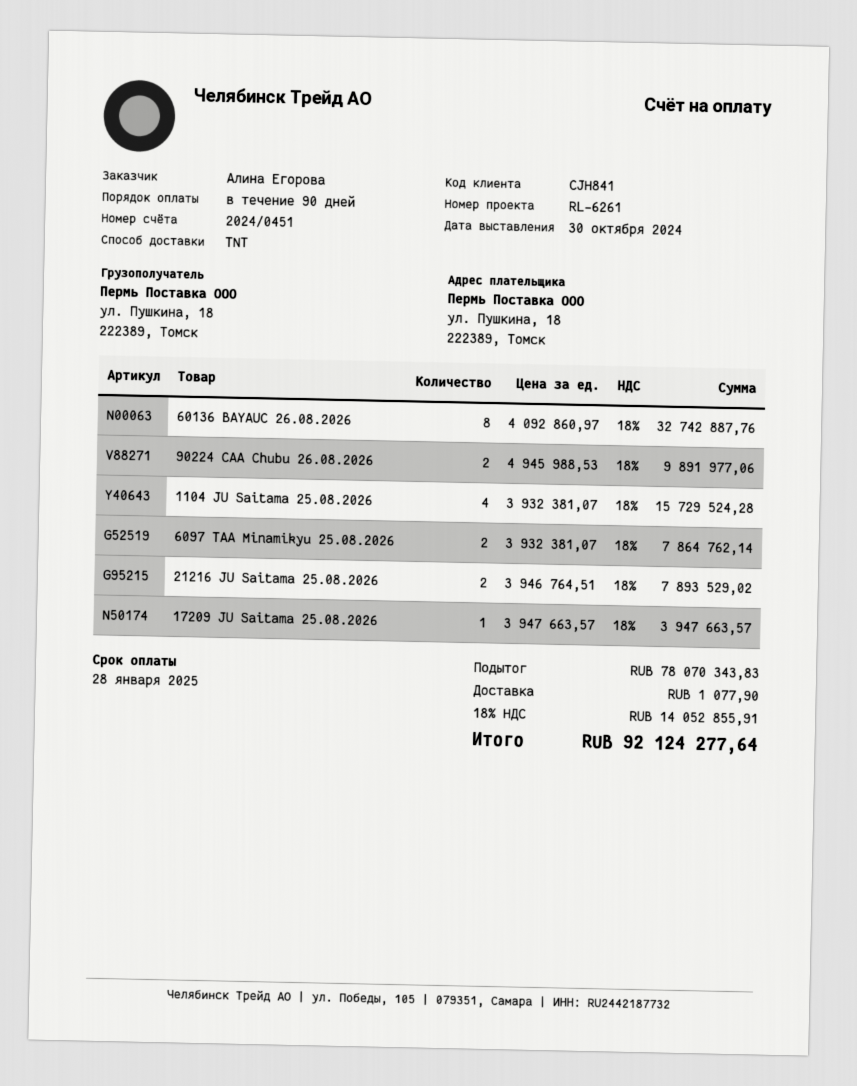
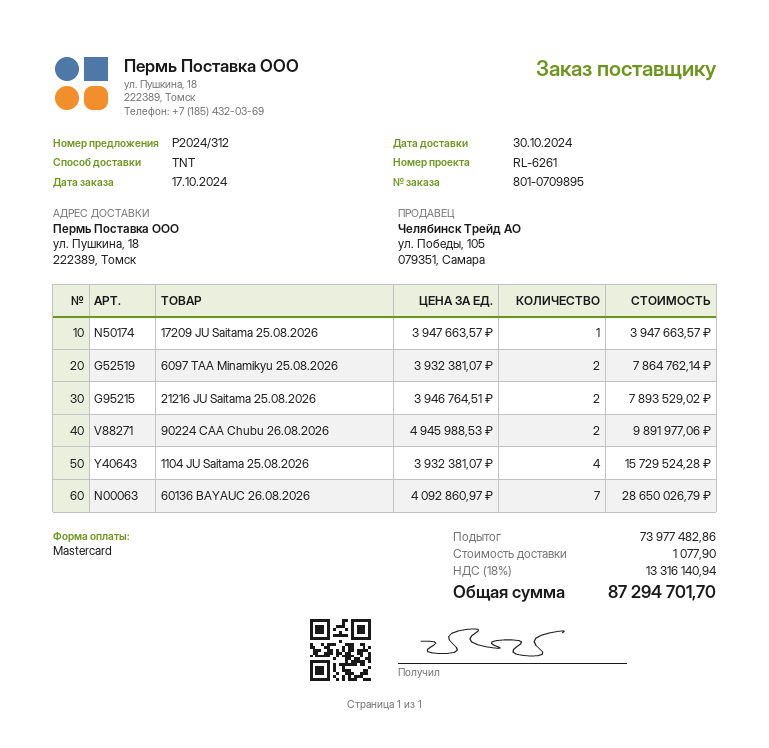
60136 BAYAUC 26.08.2026: 8 x 4092860.97 = 32742887.76 -> 7 x 4092860.97 = 28650026.79
subtotal: 78070343.83 -> 73977482.86
tax: 18% = 14052855.91 -> 18% = 13316140.94
total: 92124277.64 -> 87294701.70

